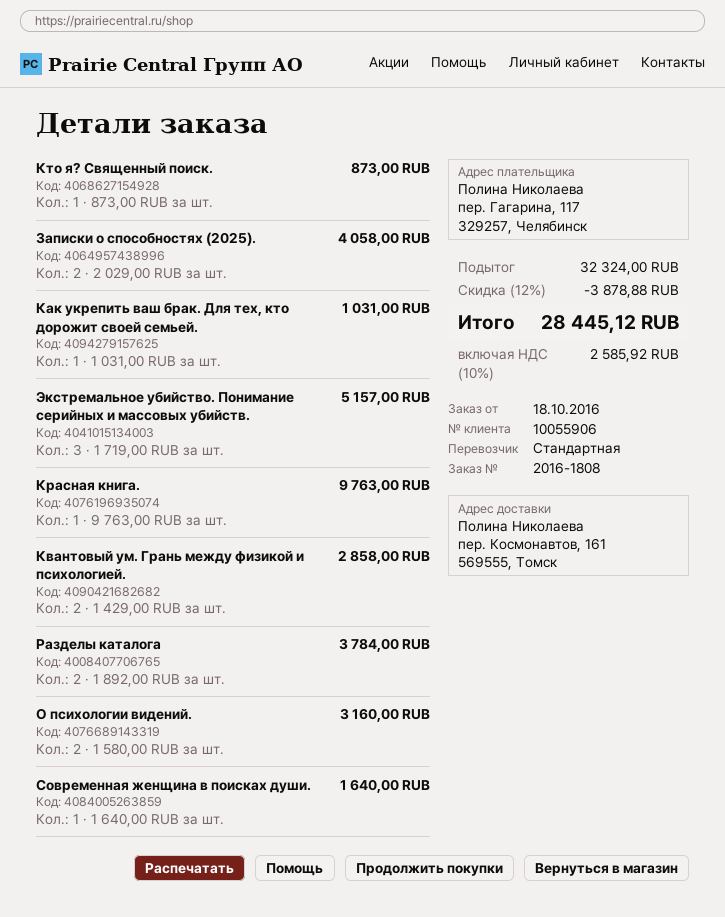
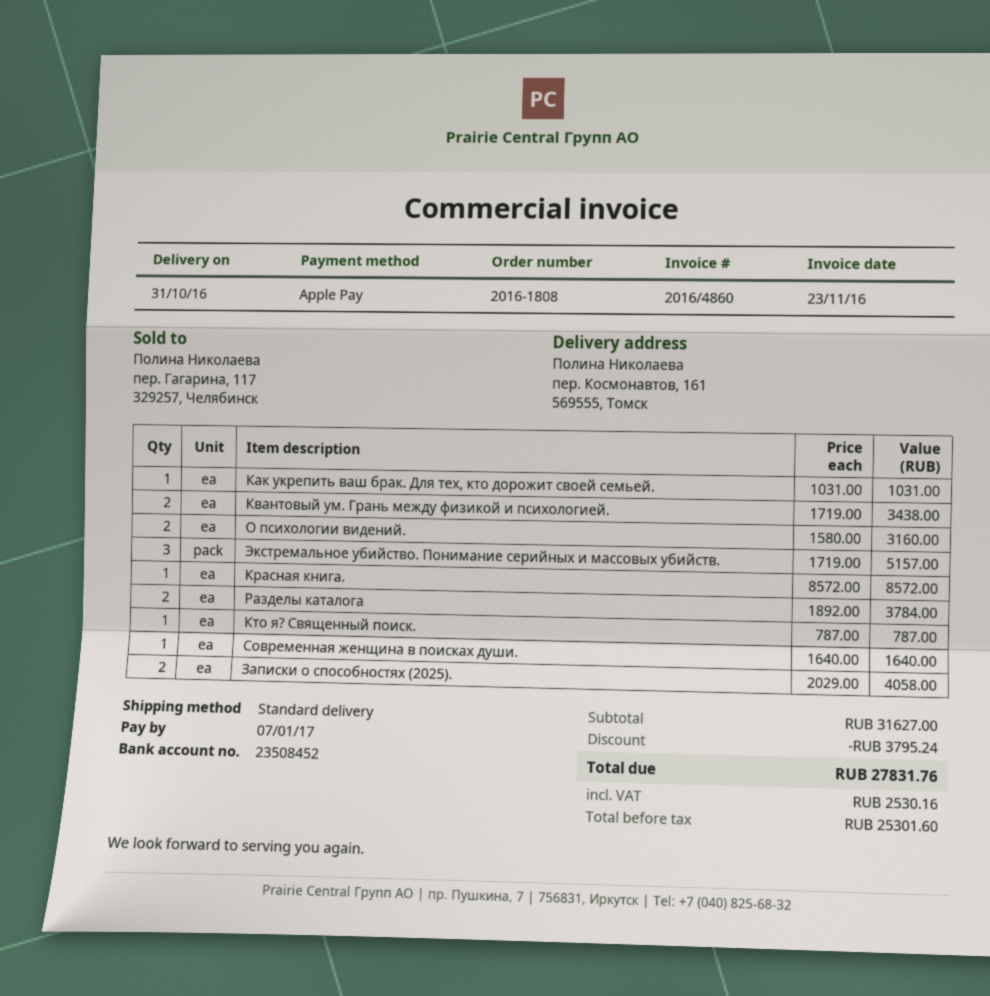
Кто я? Священный поиск.: 1 x 873.00 = 873.00 -> 1 x 787.00 = 787.00
Красная книга.: 1 x 9763.00 = 9763.00 -> 1 x 8572.00 = 8572.00
Квантовый ум. Грань между физикой и психологией.: 2 x 1429.00 = 2858.00 -> 2 x 1719.00 = 3438.00
subtotal: 32324.00 -> 31627.00
discount: 3878.88 -> 3795.24
tax: 2585.92 -> 2530.16
total: 28445.12 -> 27831.76

